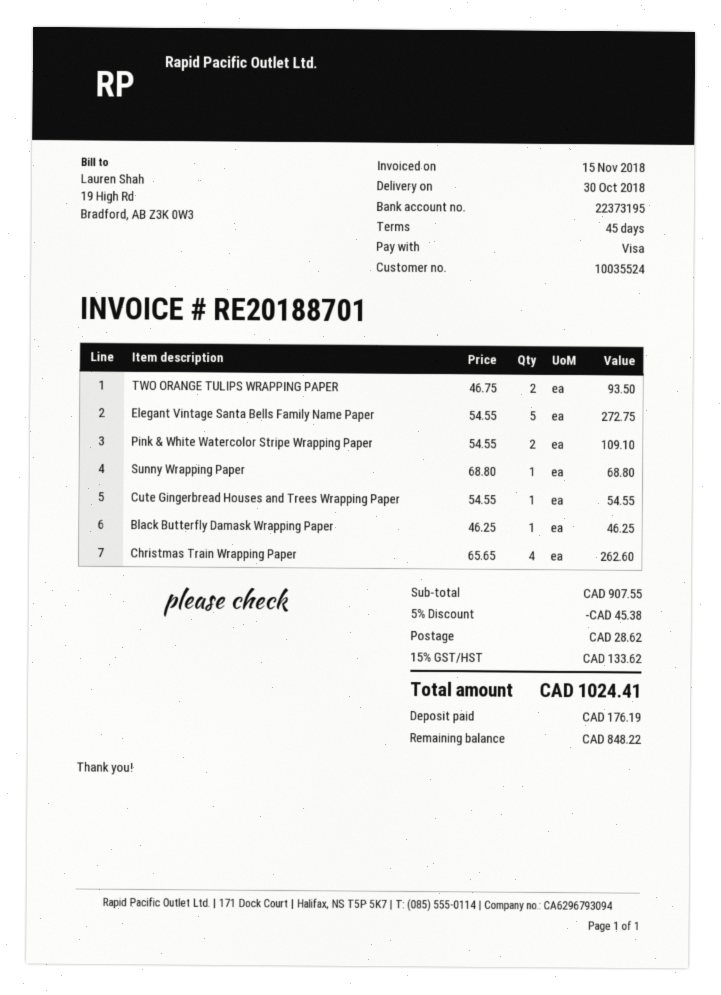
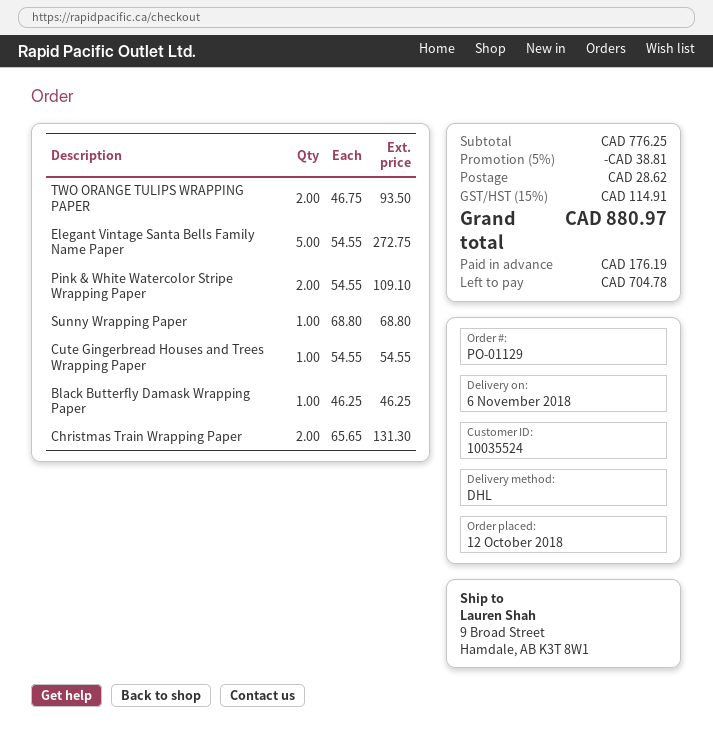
delivery date: 2018-10-30 -> 2018-11-06
Christmas Train Wrapping Paper: 4 x 65.65 = 262.60 -> 2 x 65.65 = 131.30
subtotal: 907.55 -> 776.25
discount: 5% = 45.38 -> 5% = 38.81
tax: 15% = 133.62 -> 15% = 114.91
total: 1024.41 -> 880.97
balance: 848.22 -> 704.78

